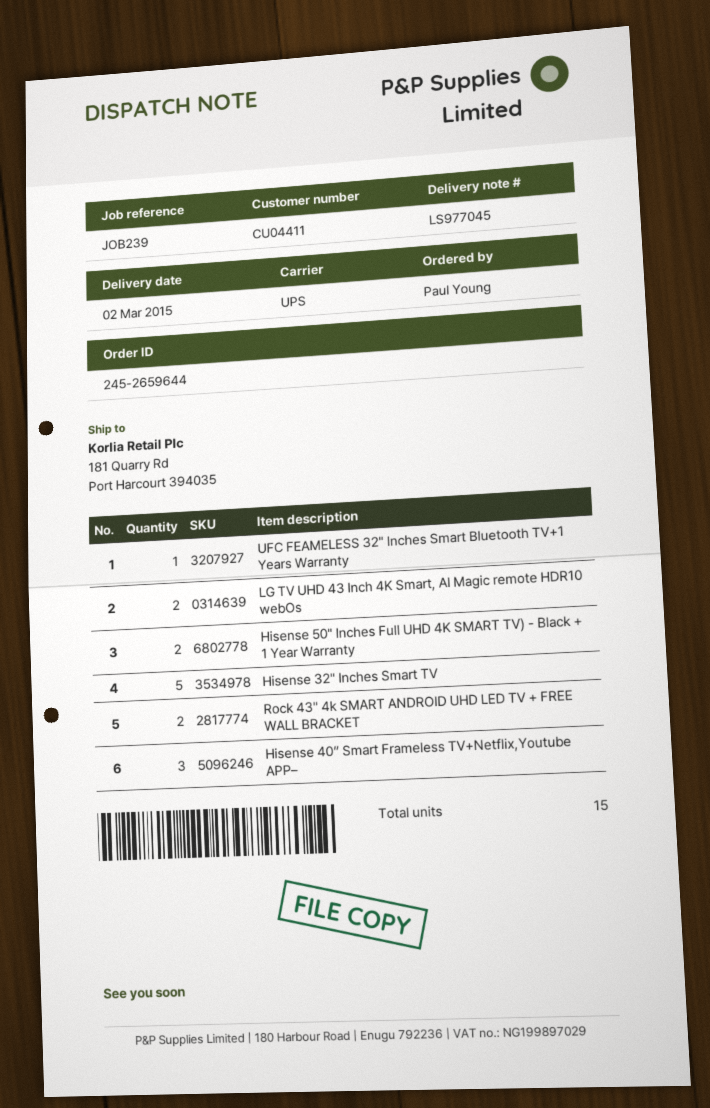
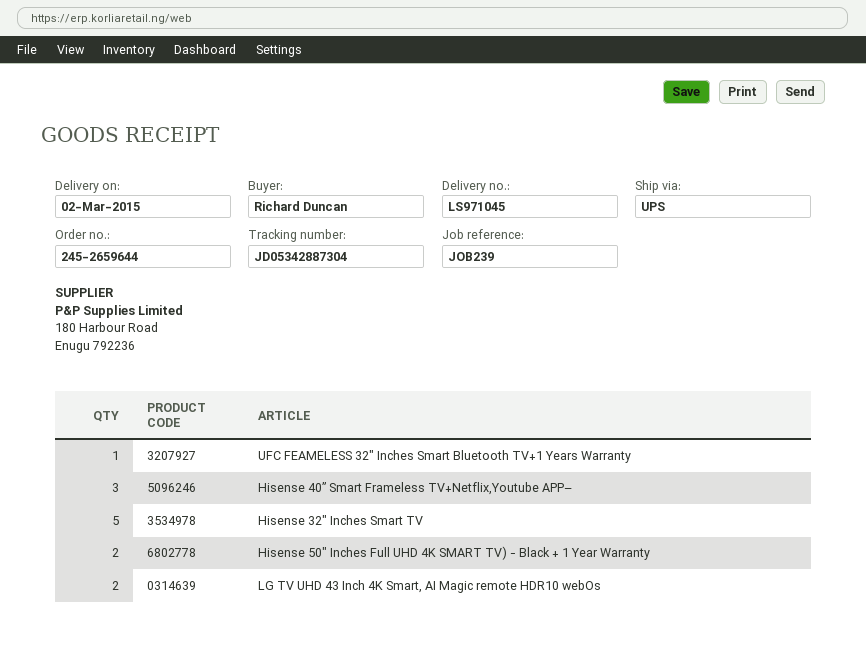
delivery note number: LS977045 -> LS971045
ordered by: Paul Young -> Richard Duncan
Rock 43" 4k SMART ANDROID UHD LED TV + FREE WALL BRACKET: 2 -> none

